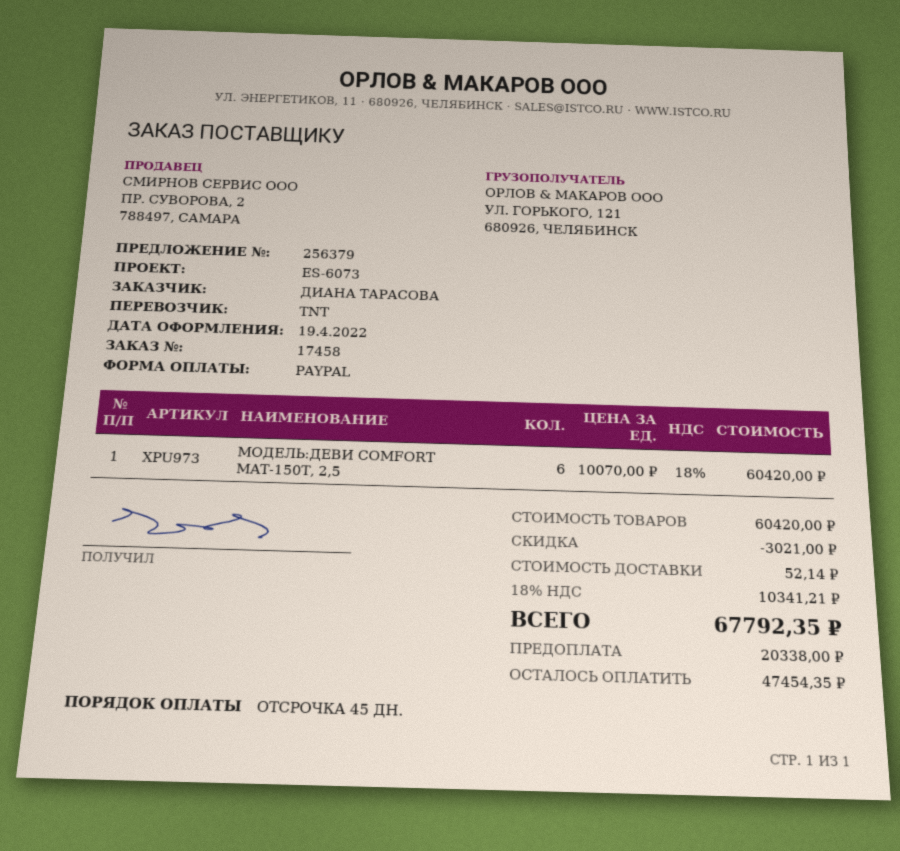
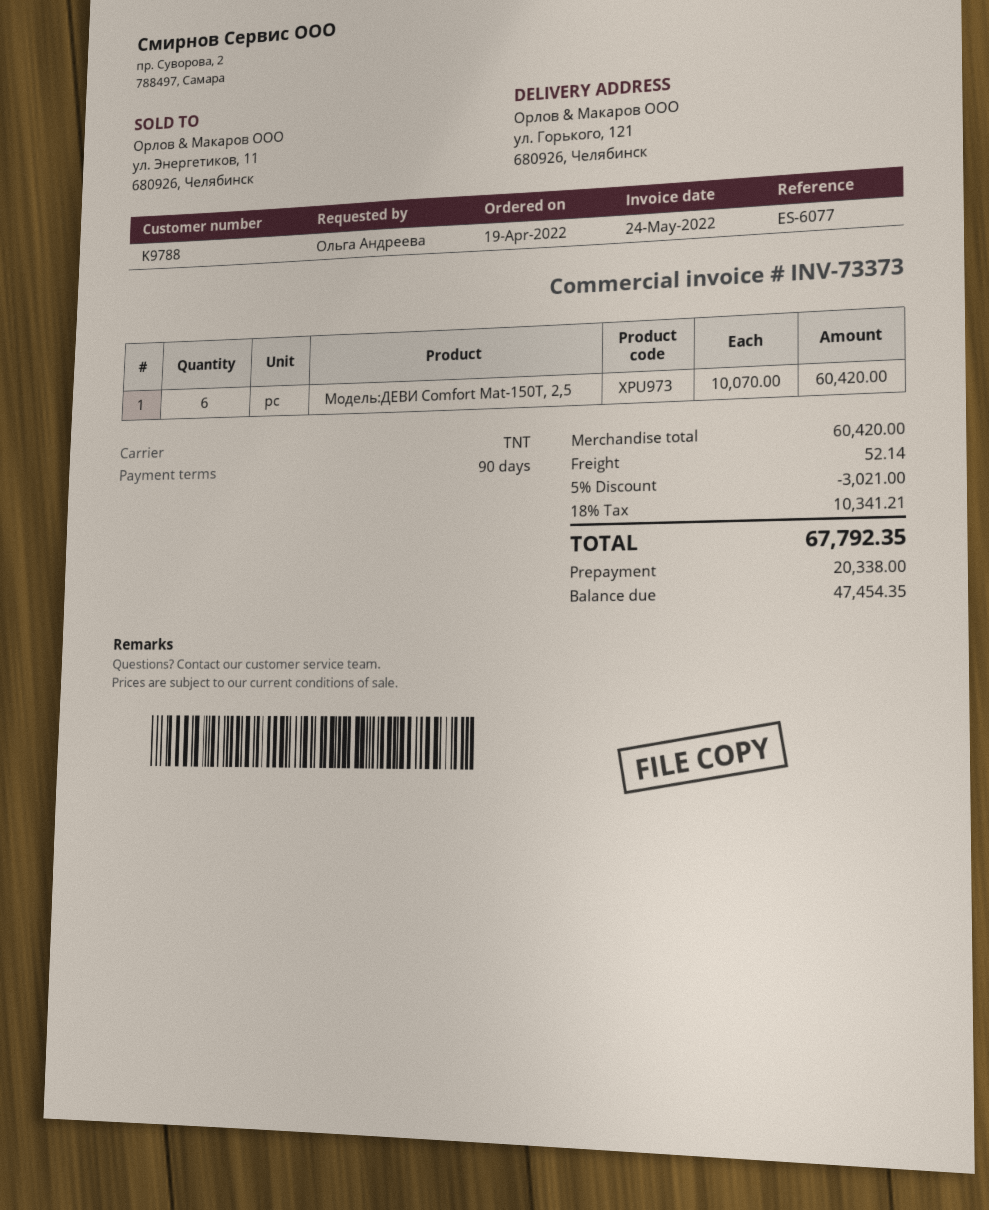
payment terms: 45 days -> 90 days
reference: ES-6073 -> ES-6077
ordered by: ДИАНА ТАРАСОВА -> Ольга Андреева

